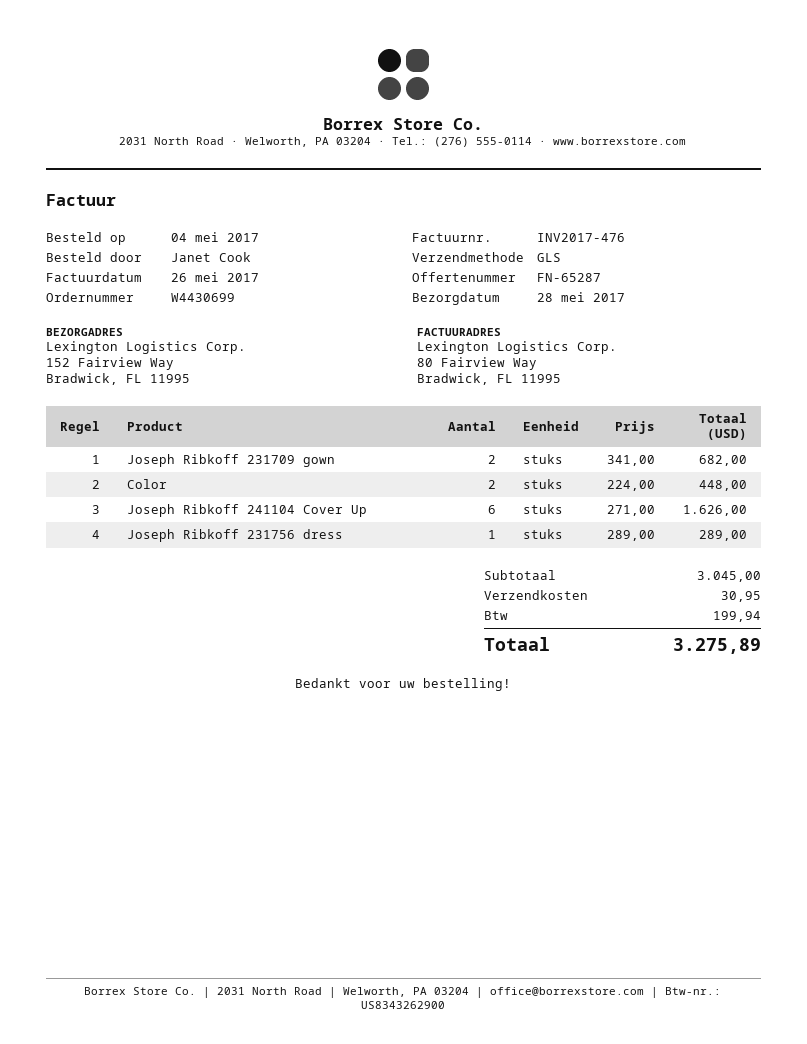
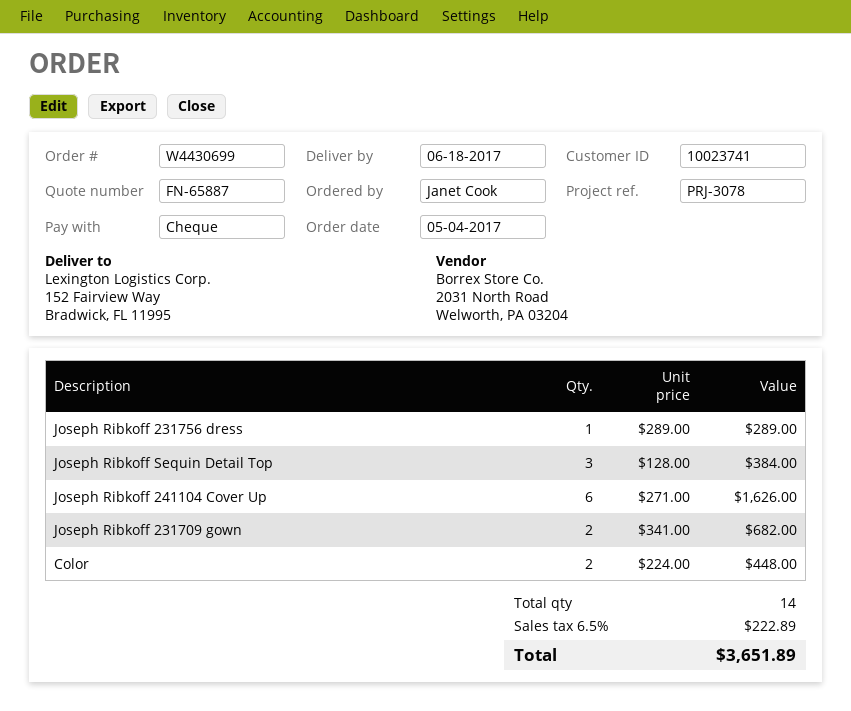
quote number: FN-65287 -> FN-65887
delivery date: 2017-05-28 -> 2017-06-18
Joseph Ribkoff Sequin Detail Top: none -> 3 x 128.00 = 384.00
shipping: 30.95 -> none
tax: 199.94 -> 222.89
total: 3275.89 -> 3651.89

